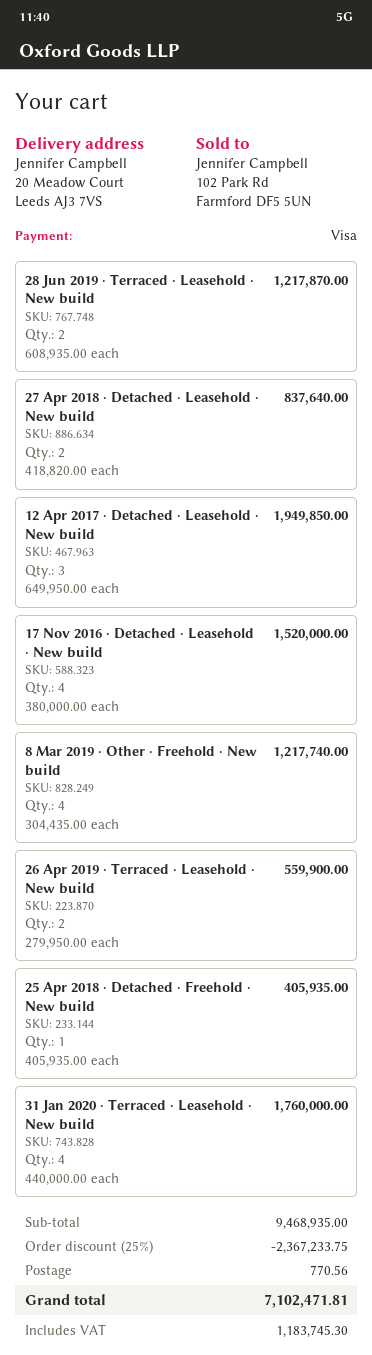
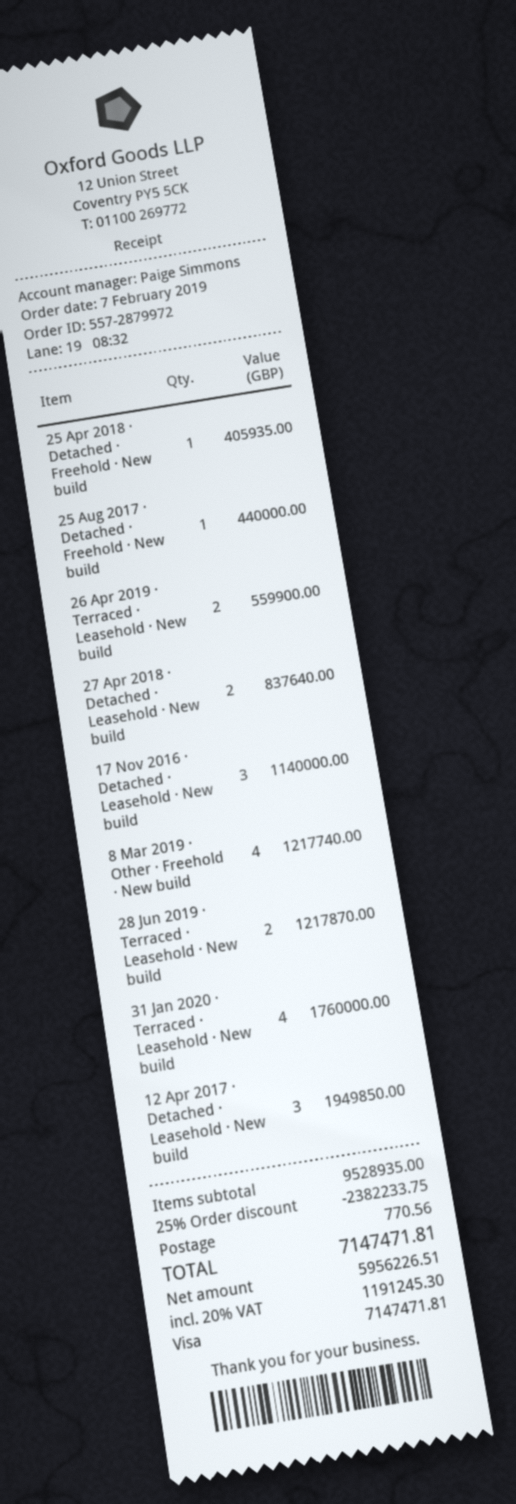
17 Nov 2016 · Detached · Leasehold · New build: 4 for 1520000.00 -> 3 for 1140000.00
25 Aug 2017 · Detached · Freehold · New build: none -> 1 for 440000.00
subtotal: 9468935.00 -> 9528935.00
discount: 25% = 2367233.75 -> 25% = 2382233.75
tax: 1183745.30 -> 1191245.30
total: 7102471.81 -> 7147471.81

